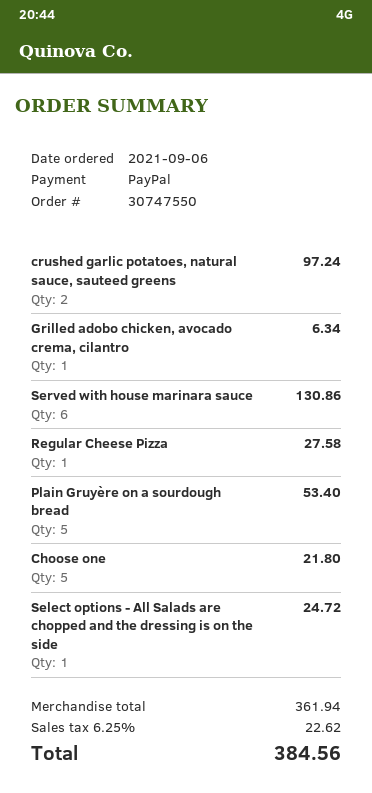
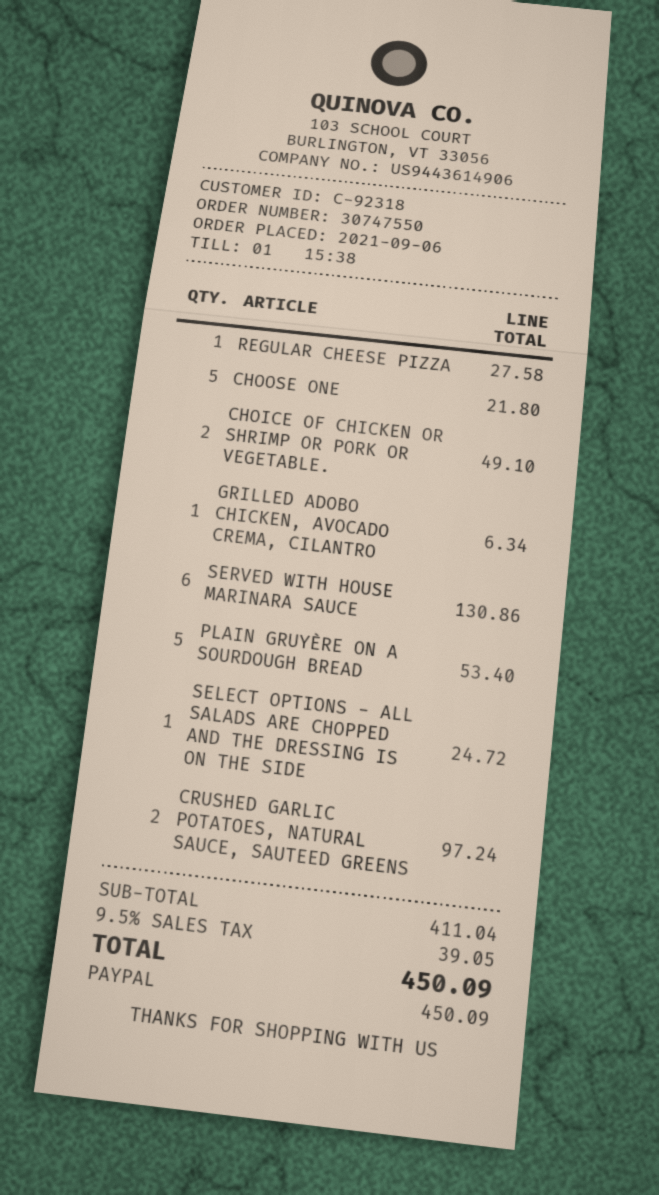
CHOICE OF CHICKEN OR SHRIMP OR PORK OR VEGETABLE.: none -> 2 for 49.10
subtotal: 361.94 -> 411.04
tax: 6.25% = 22.62 -> 9.5% = 39.05
total: 384.56 -> 450.09

